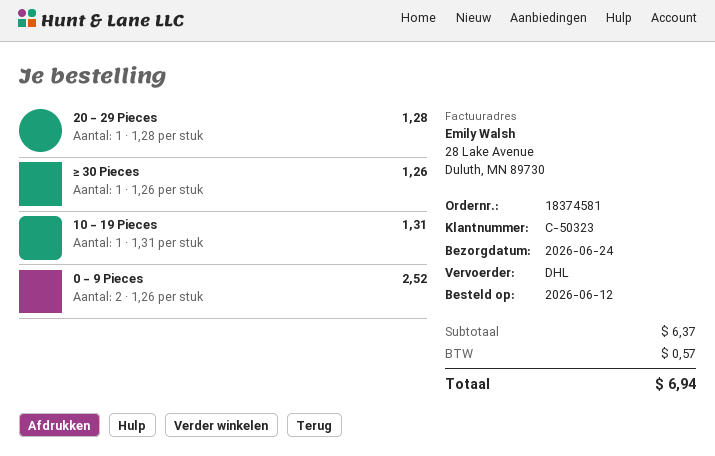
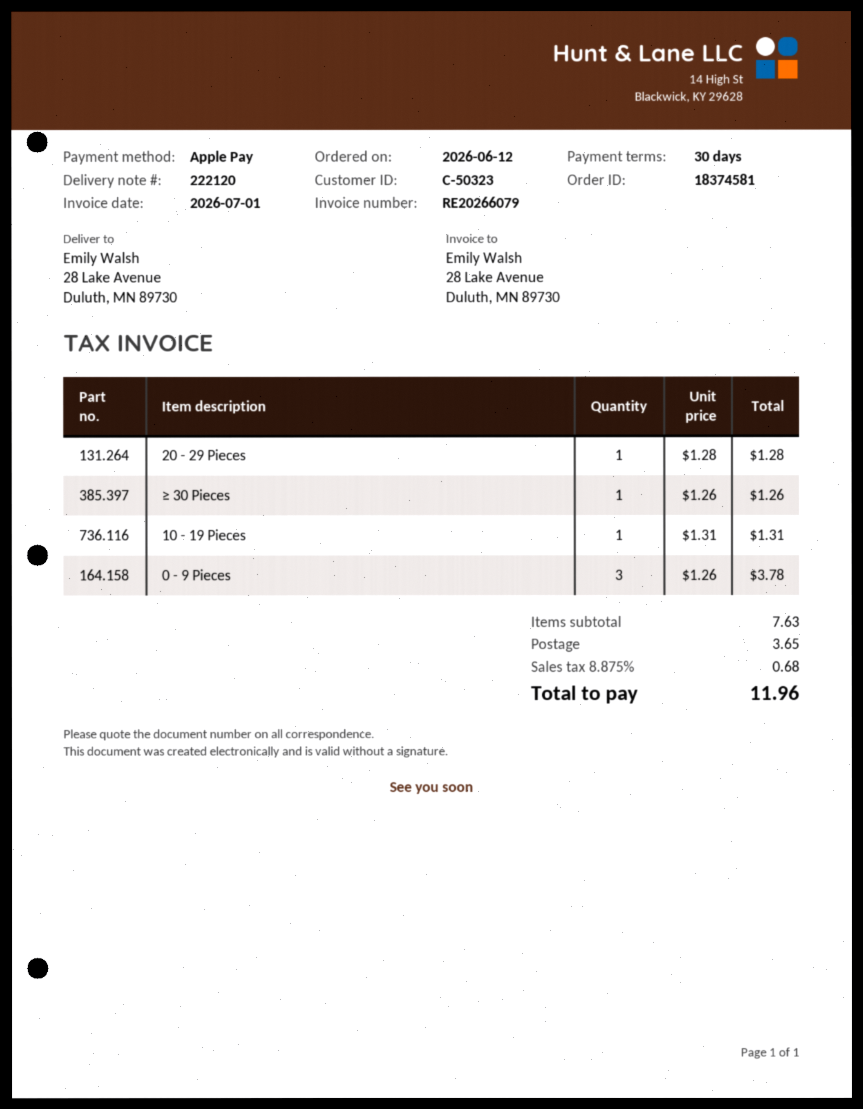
0 - 9 Pieces: 2 x 1.26 = 2.52 -> 3 x 1.26 = 3.78
subtotal: 6.37 -> 7.63
shipping: none -> 3.65
tax: 0.57 -> 0.68
total: 6.94 -> 11.96

